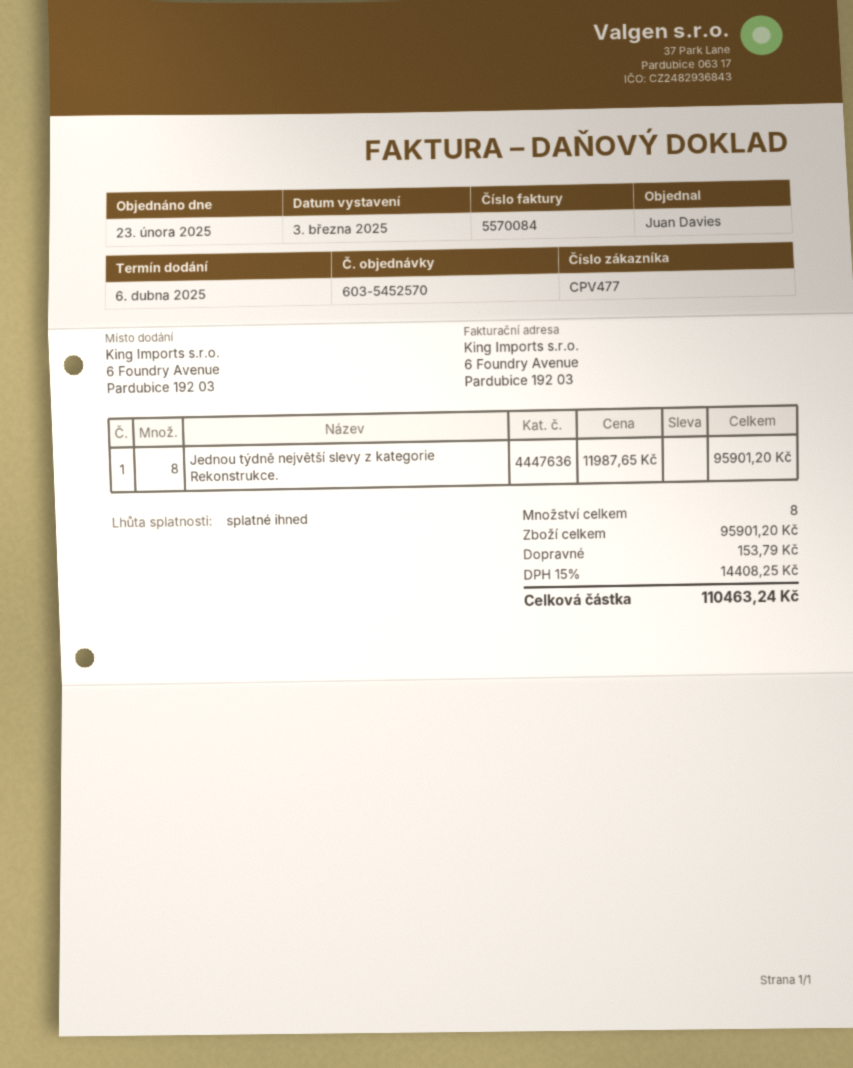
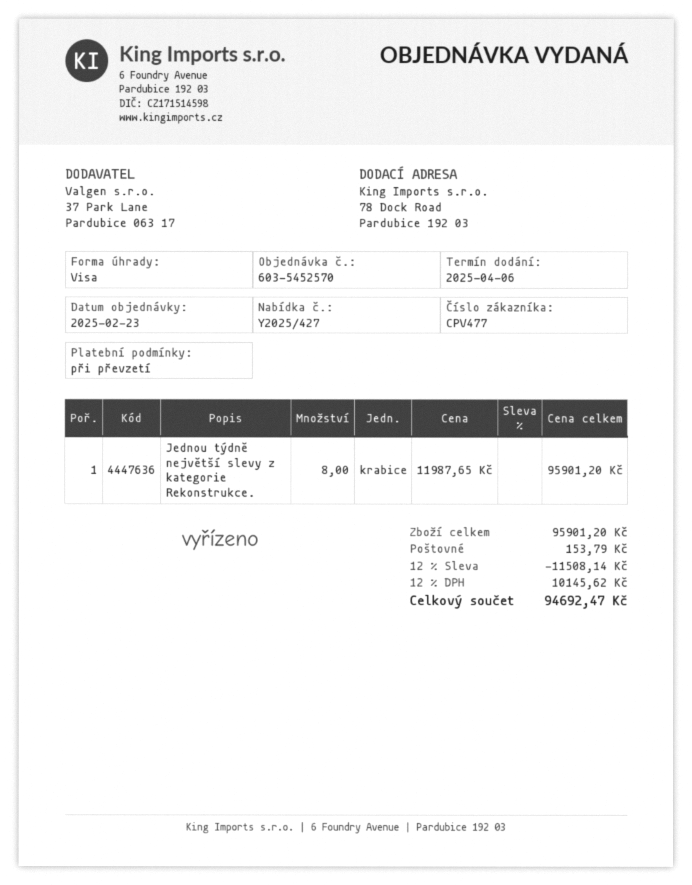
ship to: 6 Foundry Avenue, Pardubice 192 03 -> 78 Dock Road, Pardubice 192 03
discount: none -> 12% = 11508.14
tax: 15% = 14408.25 -> 12% = 10145.62
total: 110463.24 -> 94692.47

